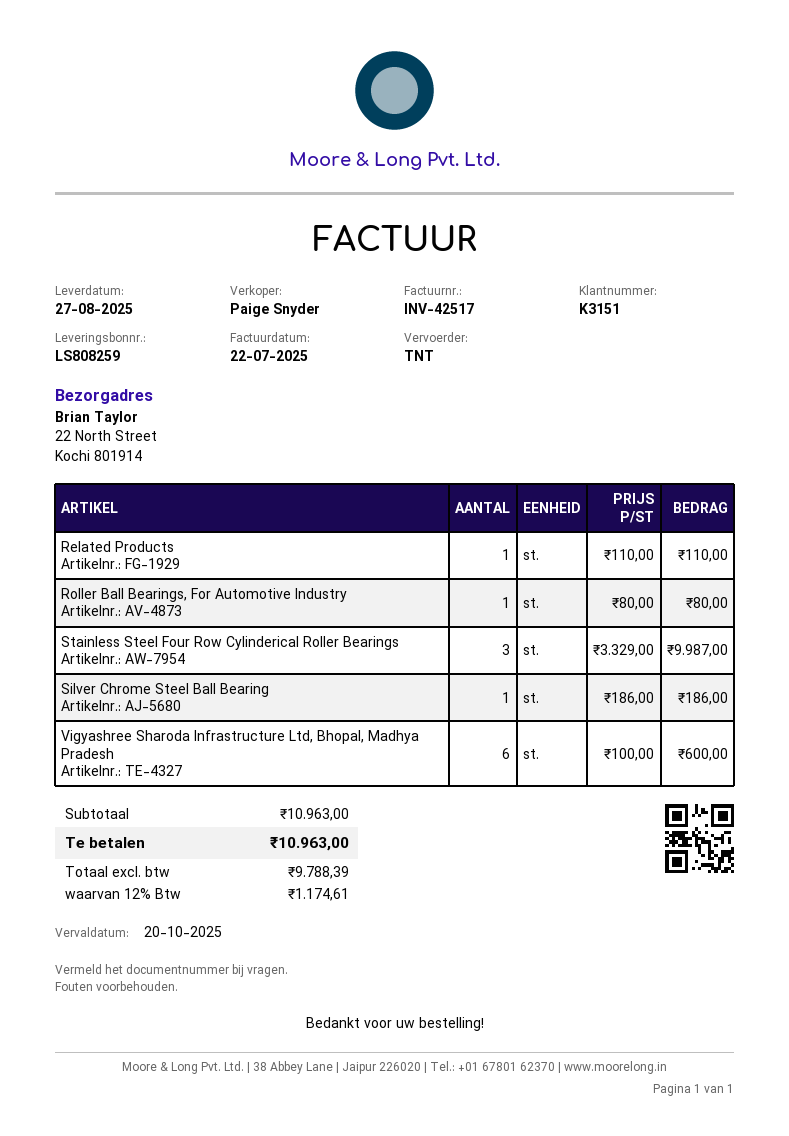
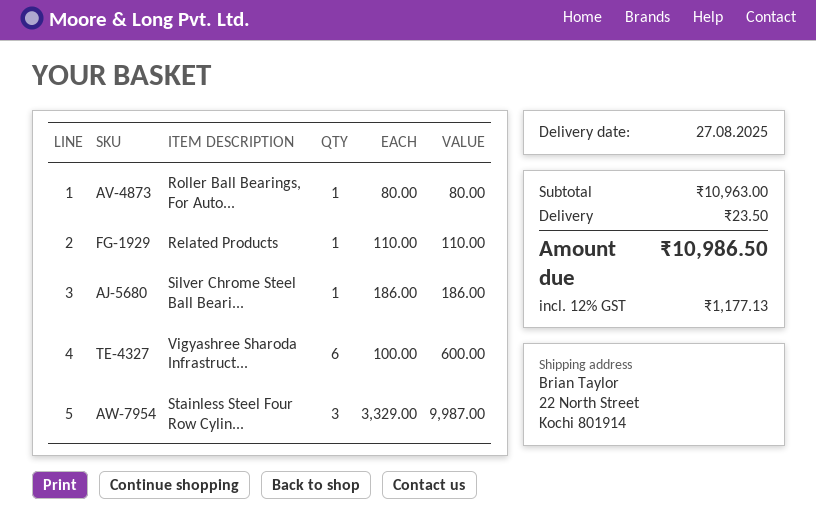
shipping: none -> 23.50
tax: 12% = 1174.61 -> 12% = 1177.13
total: 10963.00 -> 10986.50

